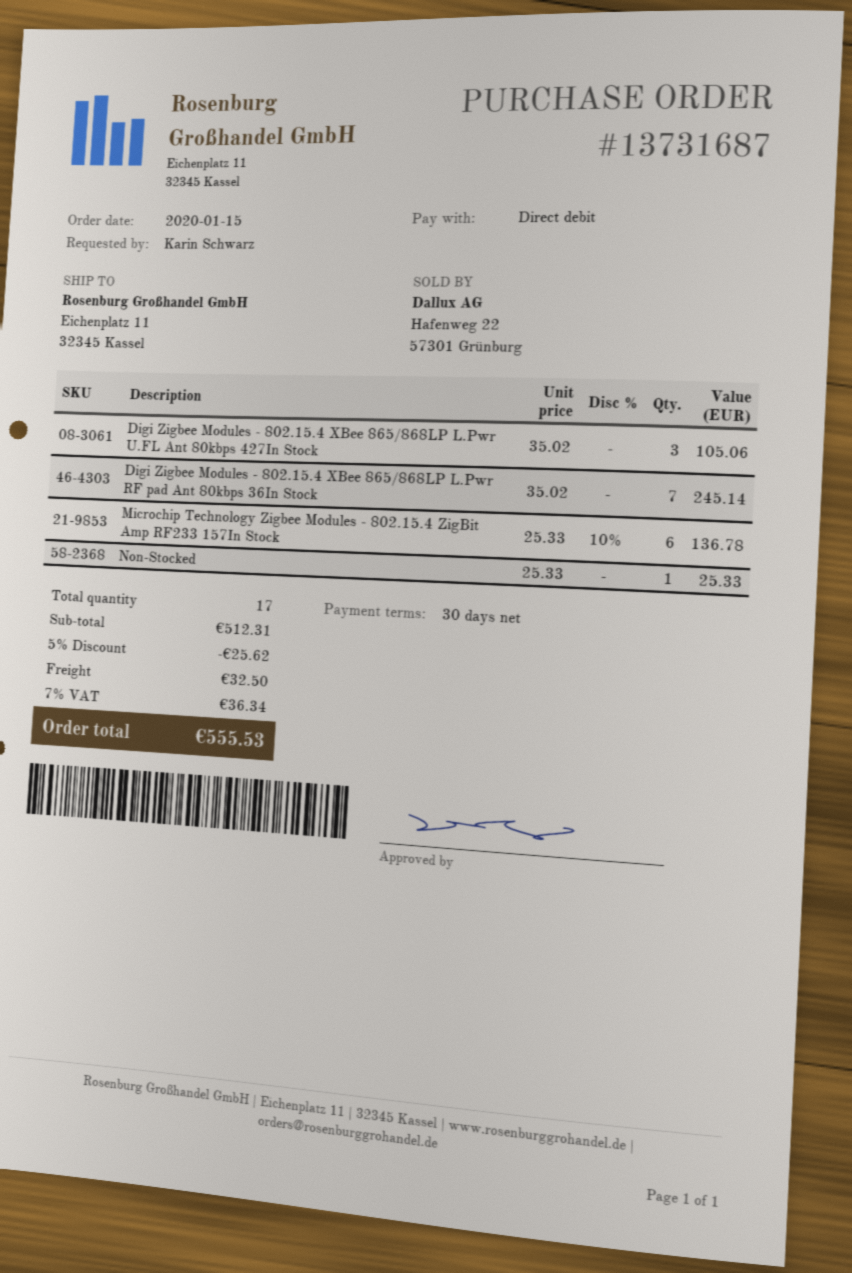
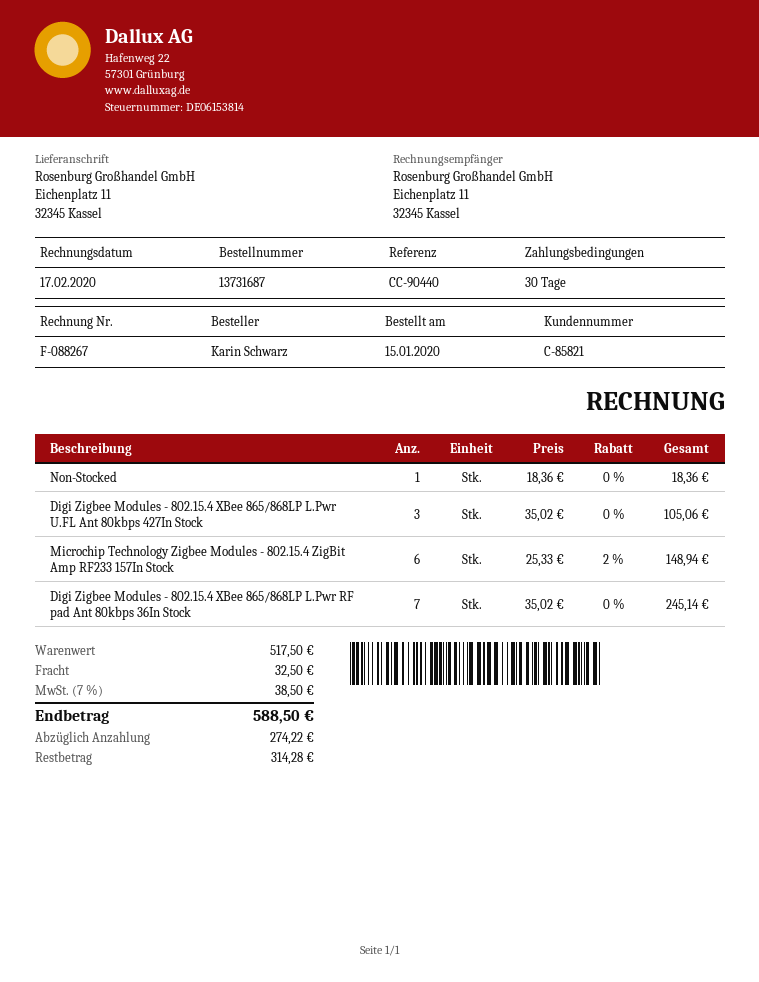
Microchip Technology Zigbee Modules - 802.15.4 ZigBit Amp RF233 157In Stock: 6 x 25.33 - 10% = 136.78 -> 6 x 25.33 - 2% = 148.94
Non-Stocked: 1 x 25.33 = 25.33 -> 1 x 18.36 = 18.36
subtotal: 512.31 -> 517.50
discount: 5% = 25.62 -> none
tax: 7% = 36.34 -> 7% = 38.50
total: 555.53 -> 588.50

